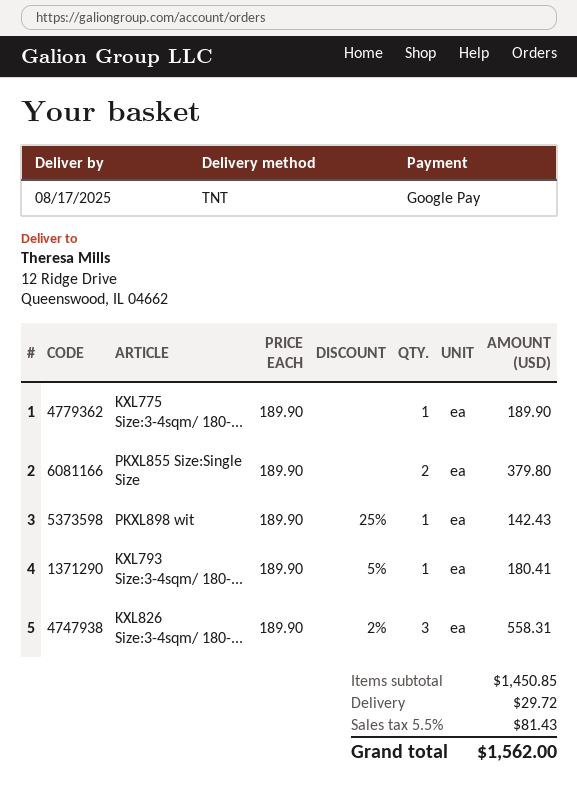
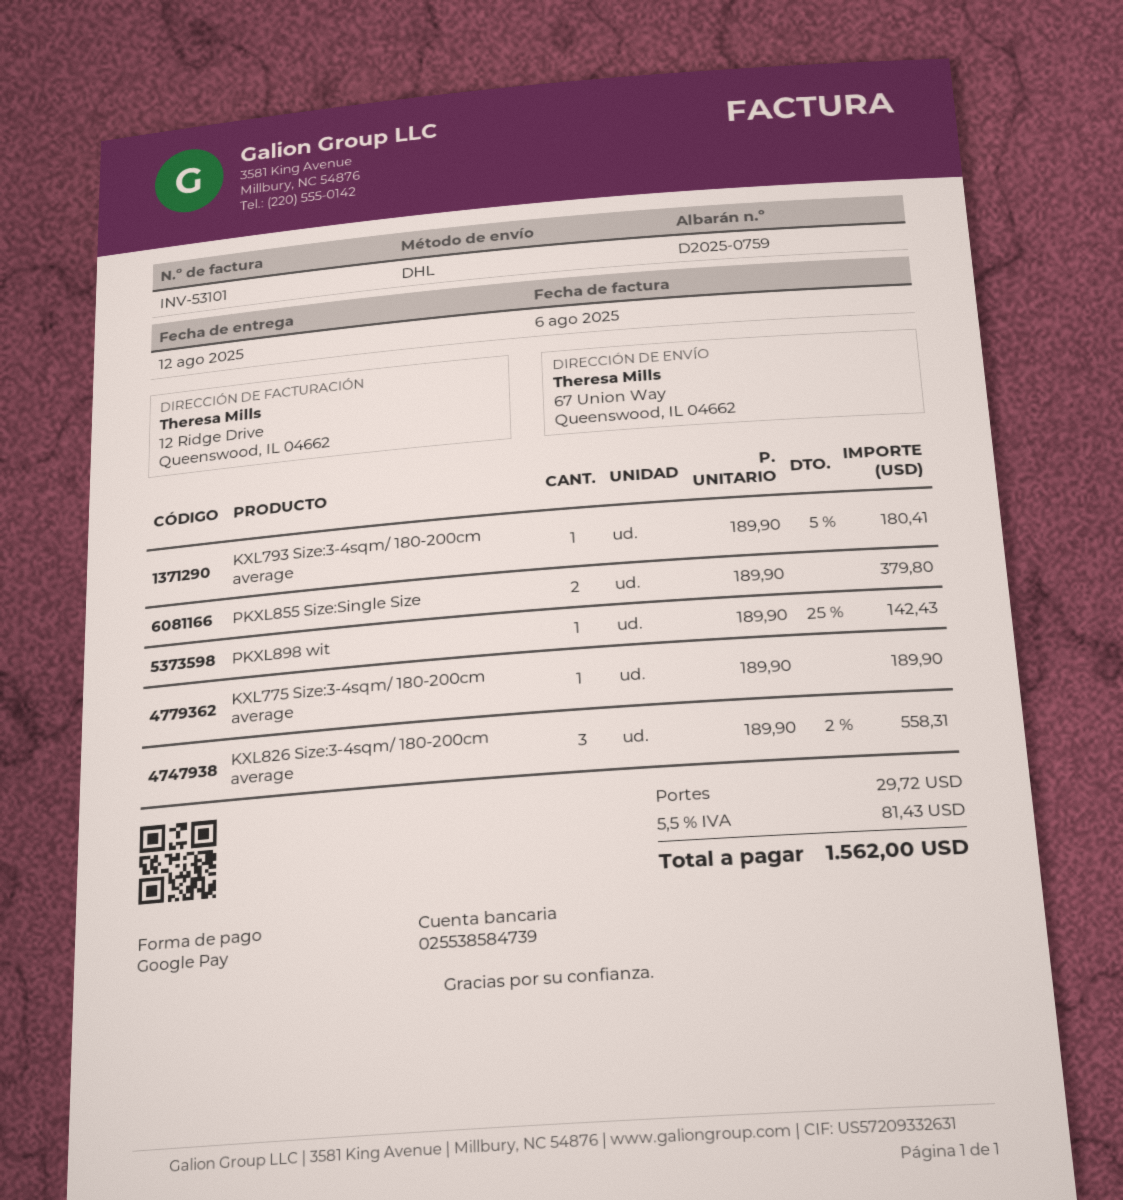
delivery date: 2025-08-17 -> 2025-08-12
shipping method: TNT -> DHL
ship to: 12 Ridge Drive, Queenswood, IL 04662 -> 67 Union Way, Queenswood, IL 04662

